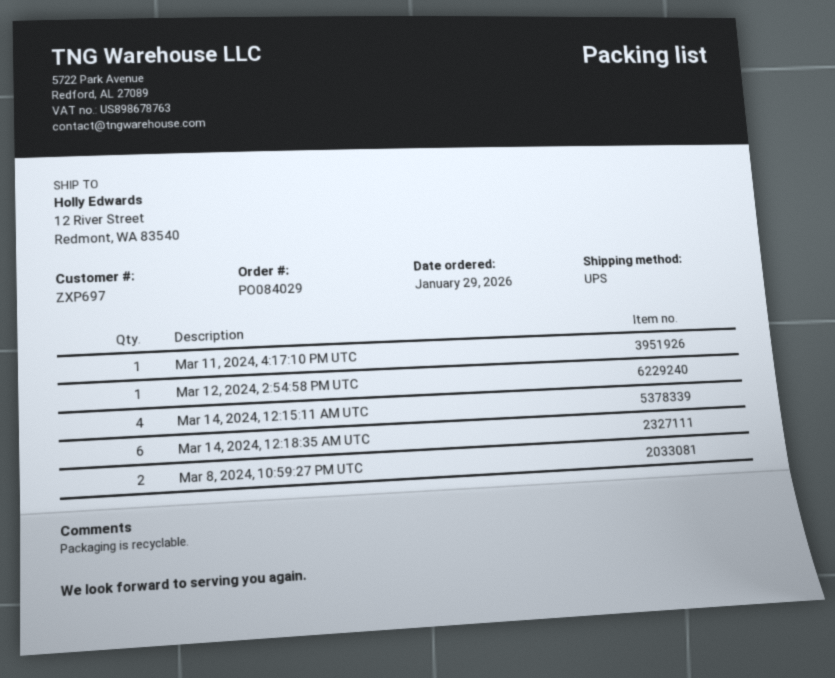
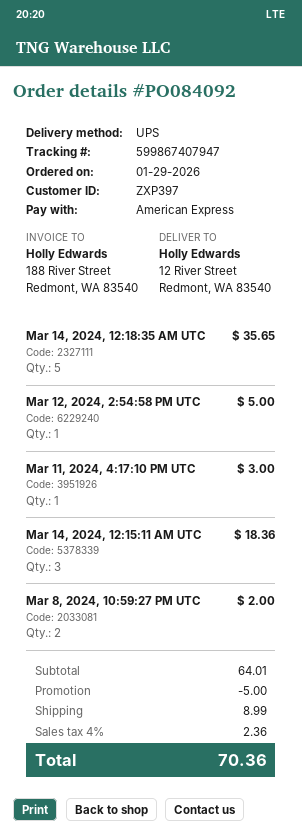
order number: PO084029 -> PO084092
customer number: ZXP697 -> ZXP397
Mar 14, 2024, 12:15:11 AM UTC: 4 -> 3
Mar 14, 2024, 12:18:35 AM UTC: 6 -> 5

